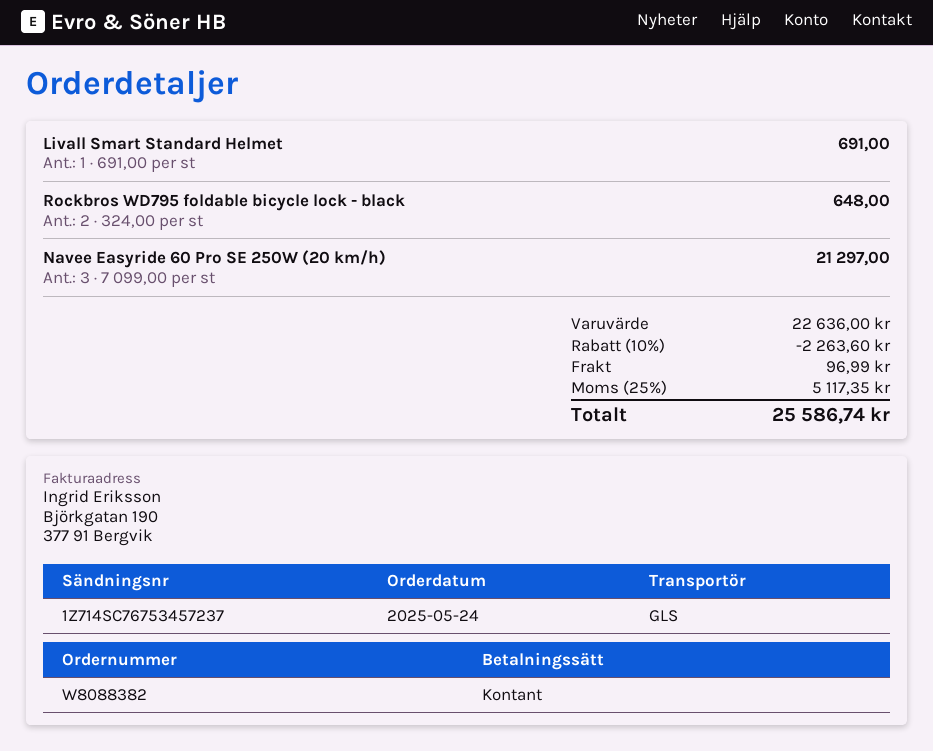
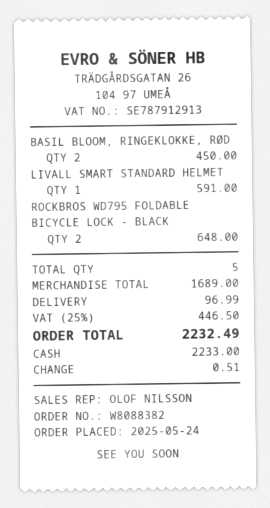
Livall Smart Standard Helmet: 1 for 691.00 -> 1 for 591.00
Navee Easyride 60 Pro SE 250W (20 km/h): 3 for 21297.00 -> none
BASIL BLOOM, RINGEKLOKKE, RØD: none -> 2 for 450.00
subtotal: 22636.00 -> 1689.00
discount: 10% = 2263.60 -> none
tax: 25% = 5117.35 -> 25% = 446.50
total: 25586.74 -> 2232.49

